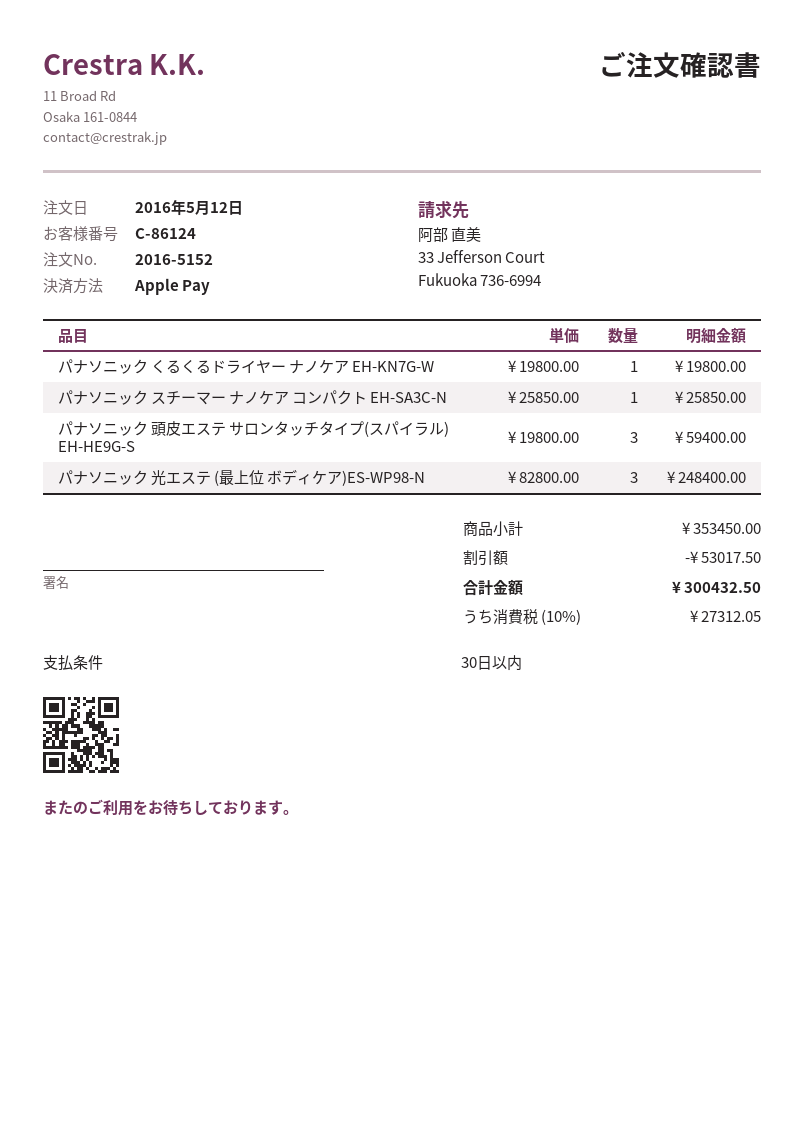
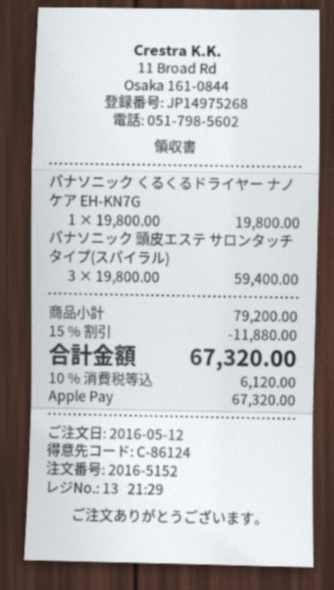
パナソニック スチーマー ナノケア コンパクト EH-SA3C-N: 1 x 25850.00 = 25850.00 -> none
パナソニック 光エステ (最上位 ボディケア)ES-WP98-N: 3 x 82800.00 = 248400.00 -> none
subtotal: 353450.00 -> 79200.00
discount: 53017.50 -> 11880.00
tax: 10% = 27312.05 -> 10% = 6120.00
total: 300432.50 -> 67320.00

